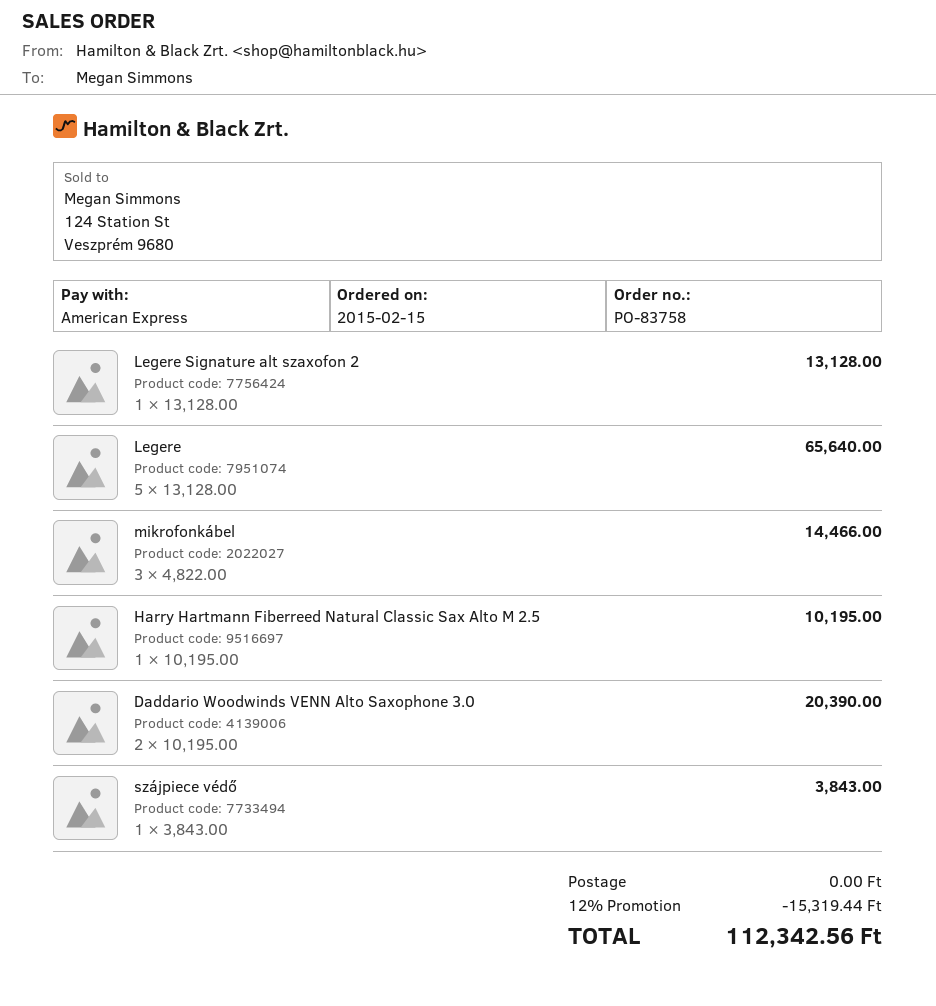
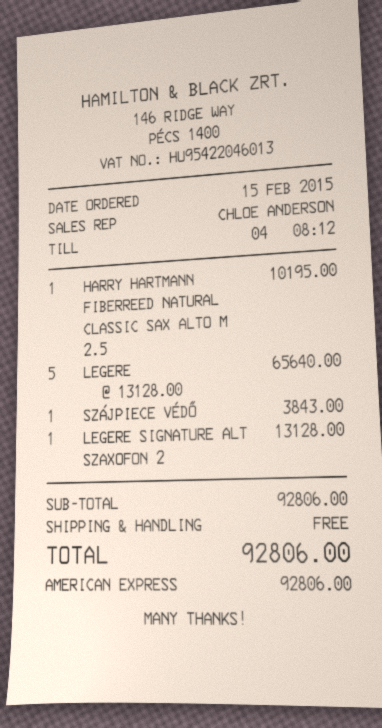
mikrofonkábel: 3 x 4822.00 = 14466.00 -> none
Daddario Woodwinds VENN Alto Saxophone 3.0: 2 x 10195.00 = 20390.00 -> none
discount: 12% = 15319.44 -> none
total: 112342.56 -> 92806.00

